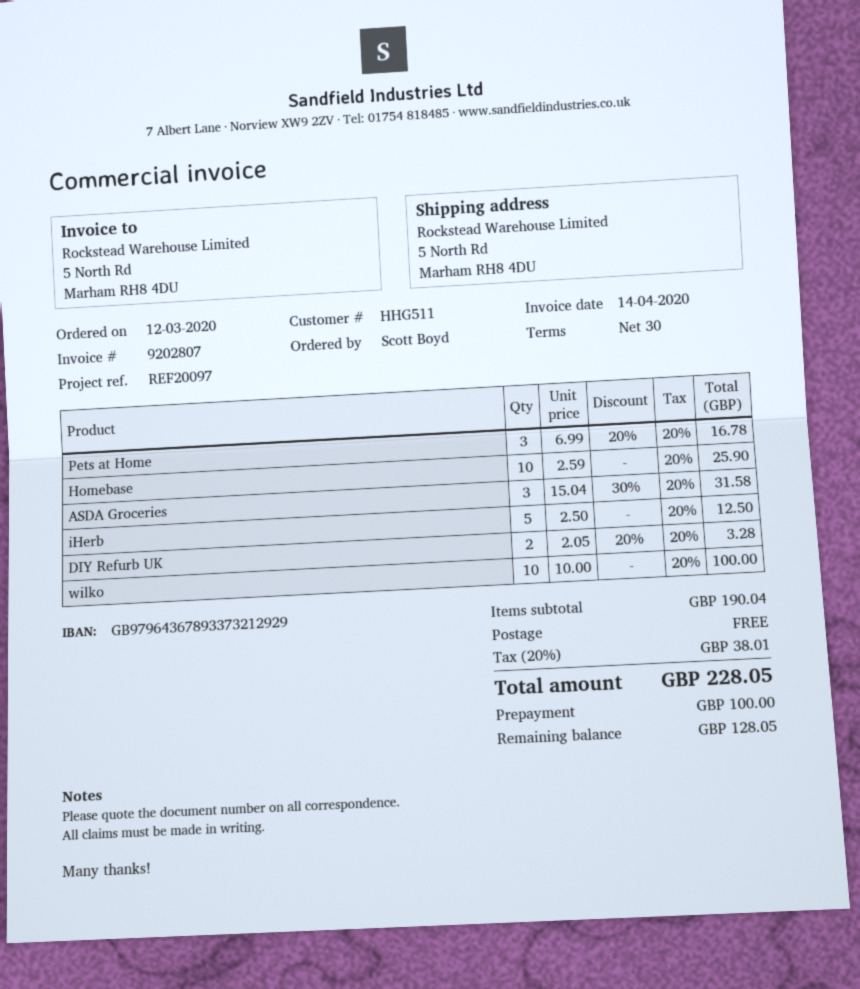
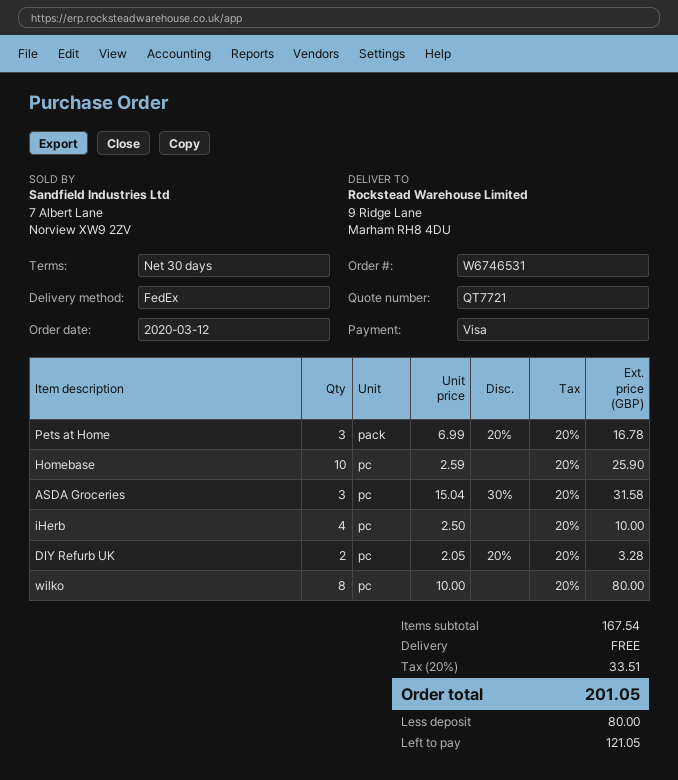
ship to: 5 North Rd, Marham RH8 4DU -> 9 Ridge Lane, Marham RH8 4DU
iHerb: 5 x 2.50 = 12.50 -> 4 x 2.50 = 10.00
wilko: 10 x 10.00 = 100.00 -> 8 x 10.00 = 80.00
subtotal: 190.04 -> 167.54
tax: 20% = 38.01 -> 20% = 33.51
total: 228.05 -> 201.05
deposit: 100.00 -> 80.00
balance: 128.05 -> 121.05

